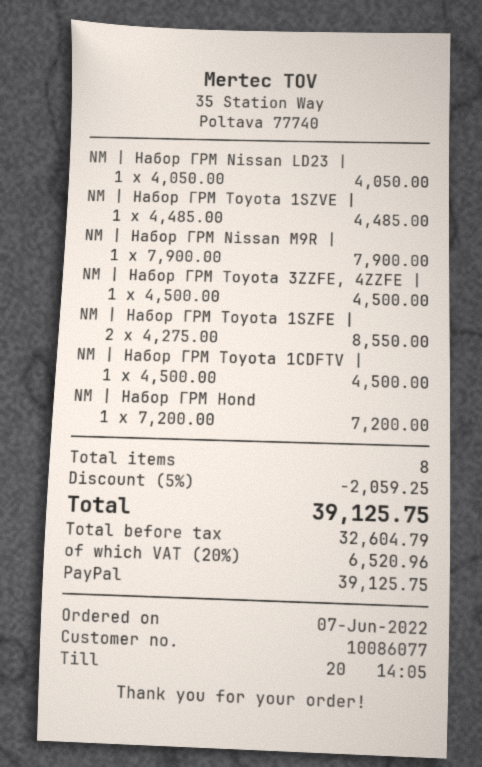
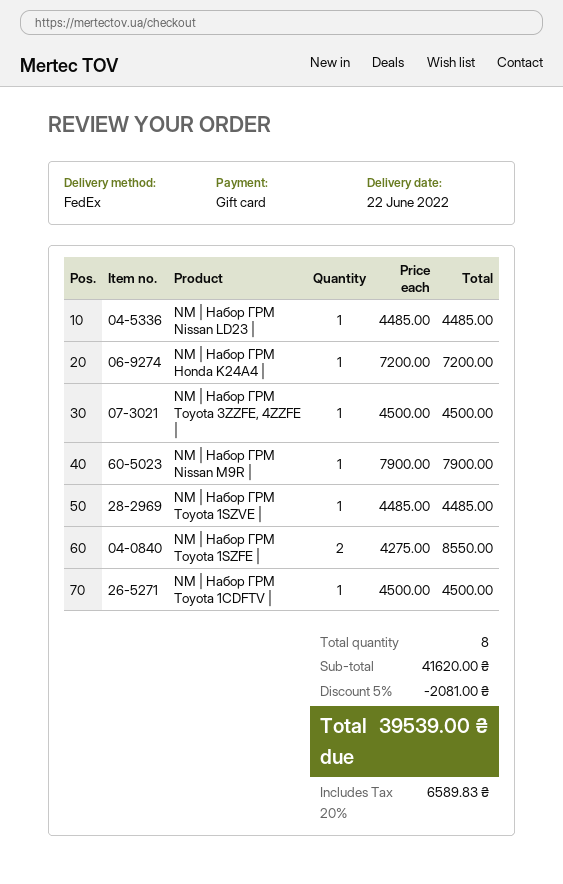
payment method: PayPal -> gift card
NM | Набор ГРМ Nissan LD23 |: 1 x 4050.00 = 4050.00 -> 1 x 4485.00 = 4485.00
discount: 5% = 2059.25 -> 5% = 2081.00
tax: 20% = 6520.96 -> 20% = 6589.83
total: 39125.75 -> 39539.00

